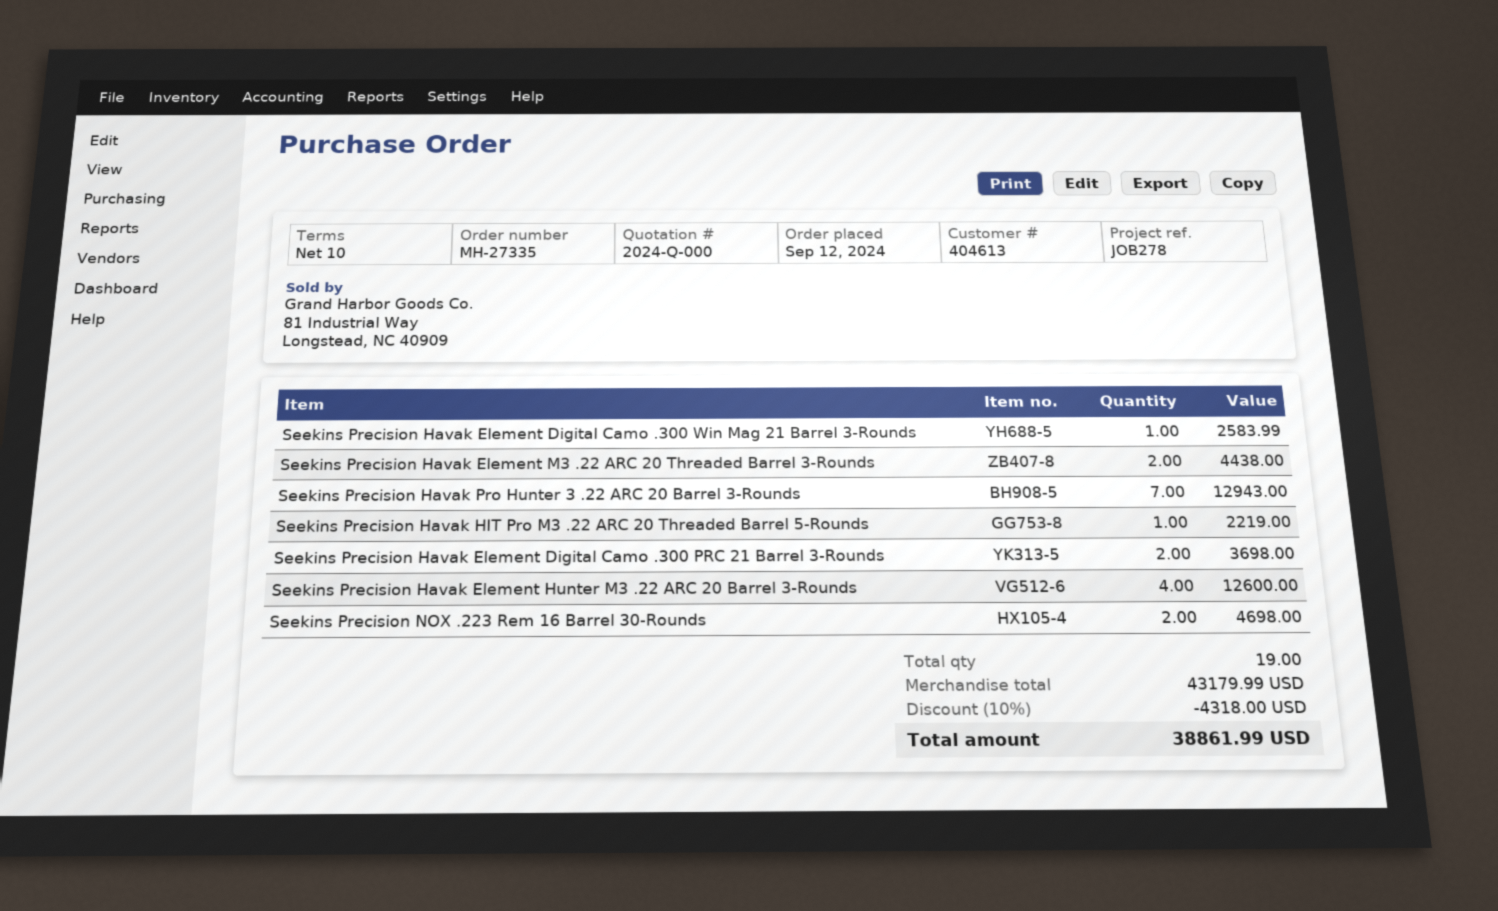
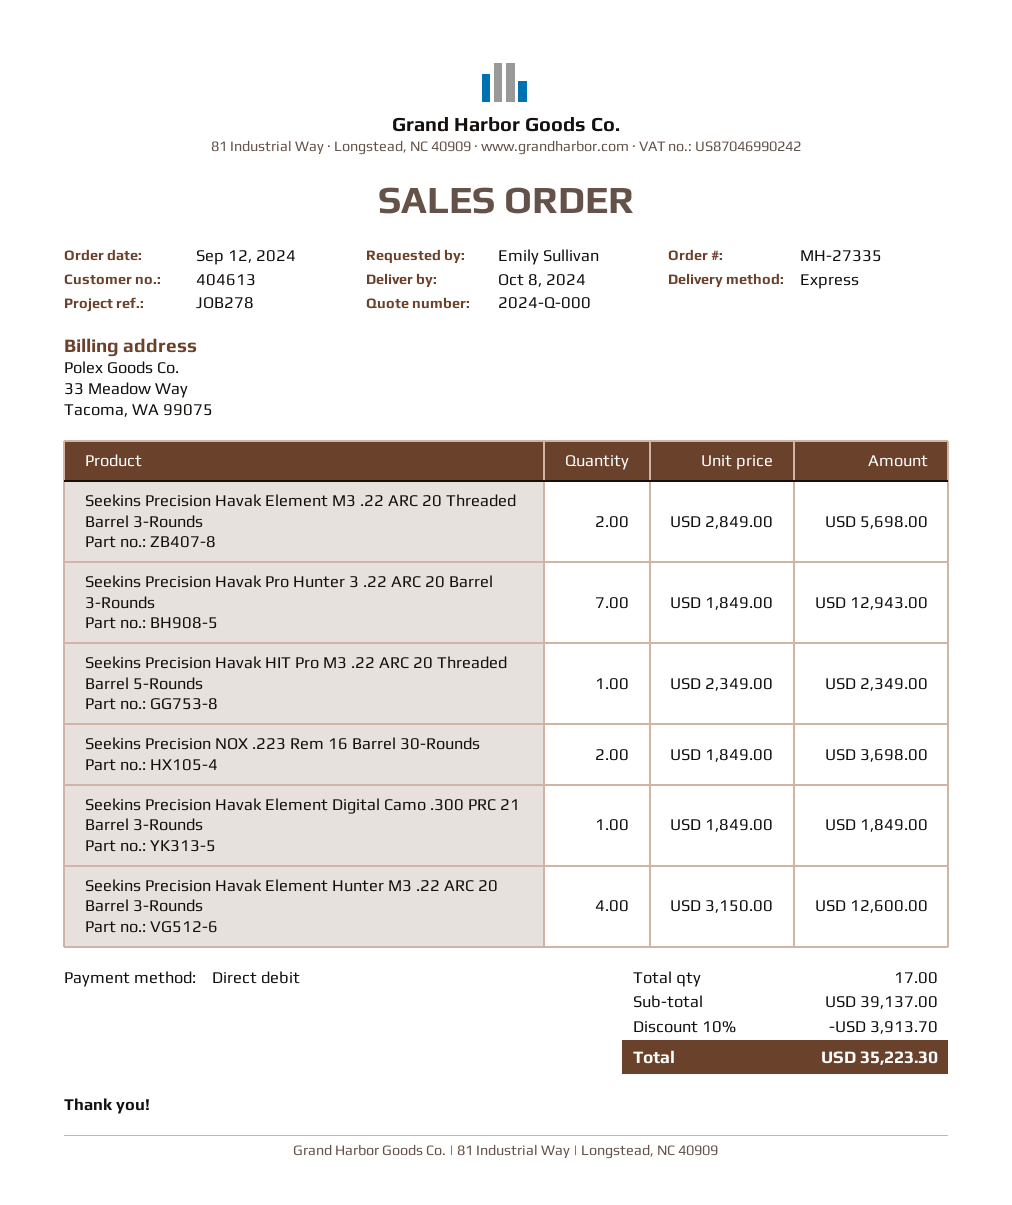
Seekins Precision Havak Element Digital Camo .300 Win Mag 21 Barrel 3-Rounds: 1 for 2583.99 -> none
Seekins Precision Havak Element M3 .22 ARC 20 Threaded Barrel 3-Rounds: 2 for 4438.00 -> 2 for 5698.00
Seekins Precision Havak HIT Pro M3 .22 ARC 20 Threaded Barrel 5-Rounds: 1 for 2219.00 -> 1 for 2349.00
Seekins Precision Havak Element Digital Camo .300 PRC 21 Barrel 3-Rounds: 2 for 3698.00 -> 1 for 1849.00
Seekins Precision NOX .223 Rem 16 Barrel 30-Rounds: 2 for 4698.00 -> 2 for 3698.00
total quantity: 19 -> 17
subtotal: 43179.99 -> 39137.00
discount: 10% = 4318.00 -> 10% = 3913.70
total: 38861.99 -> 35223.30

